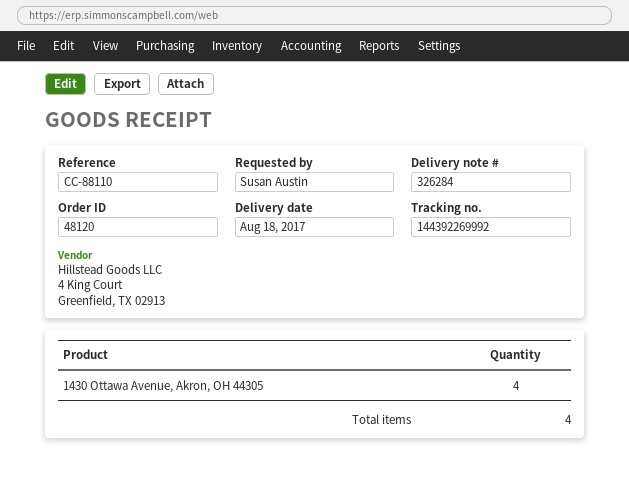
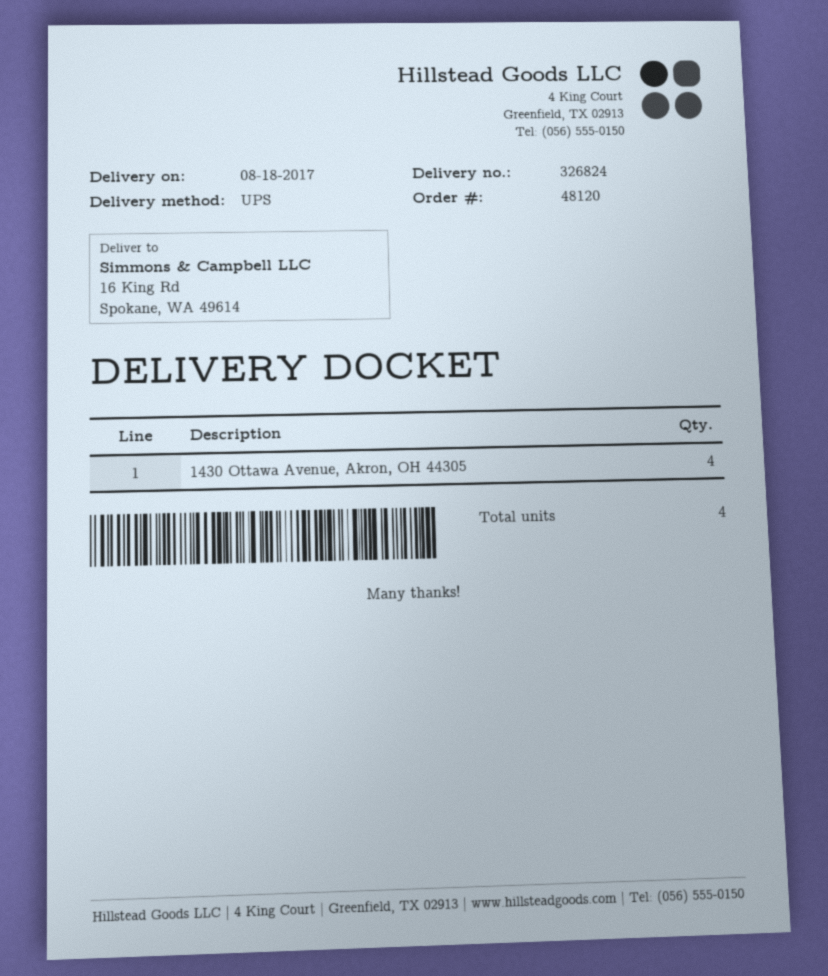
delivery note number: 326284 -> 326824

